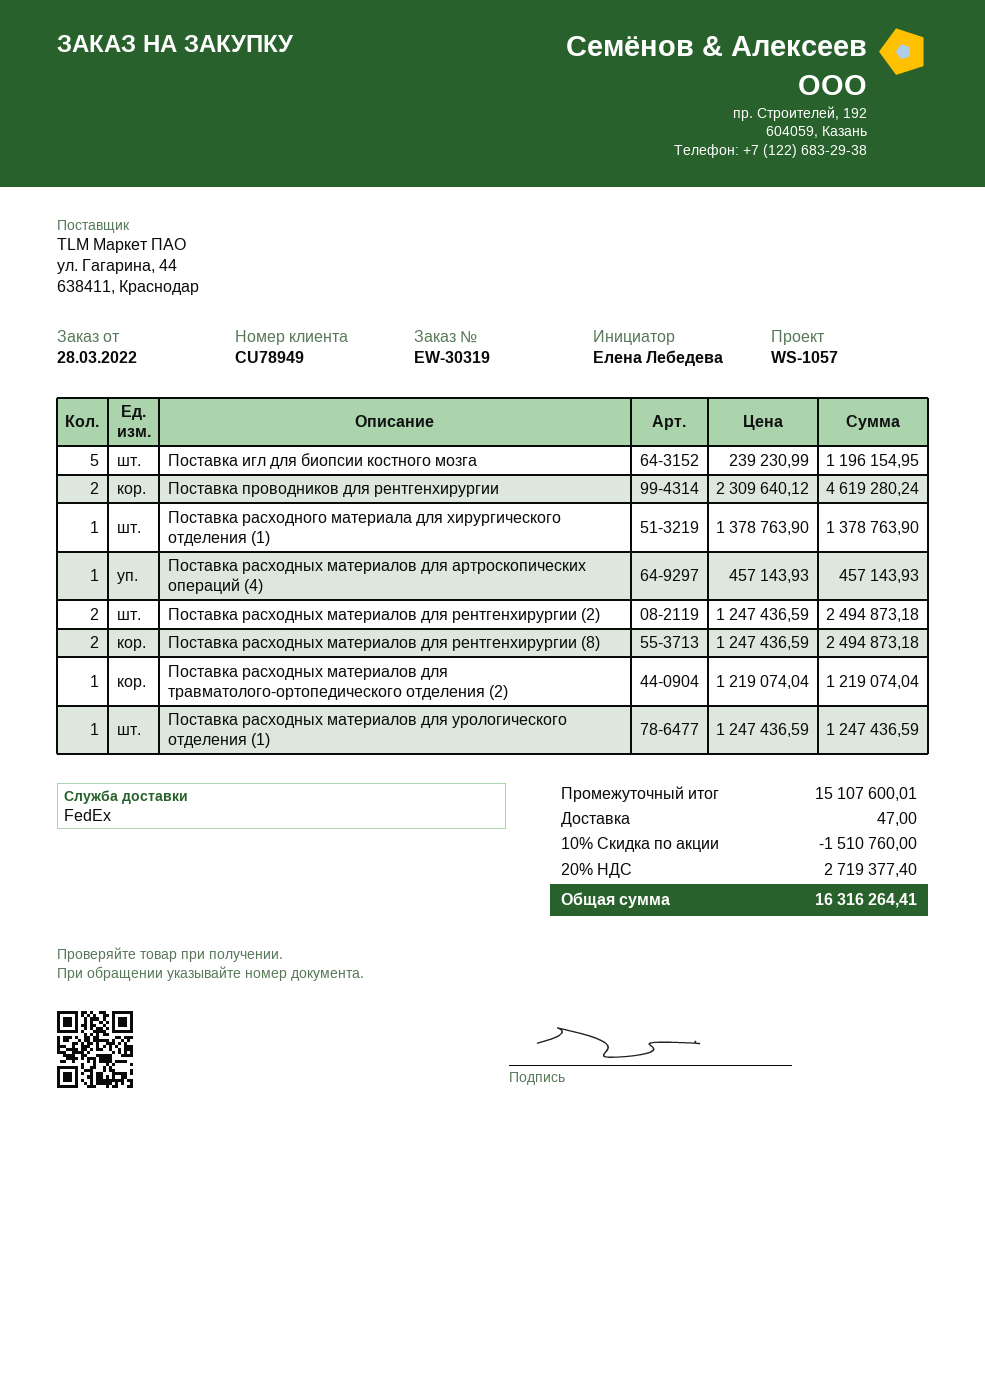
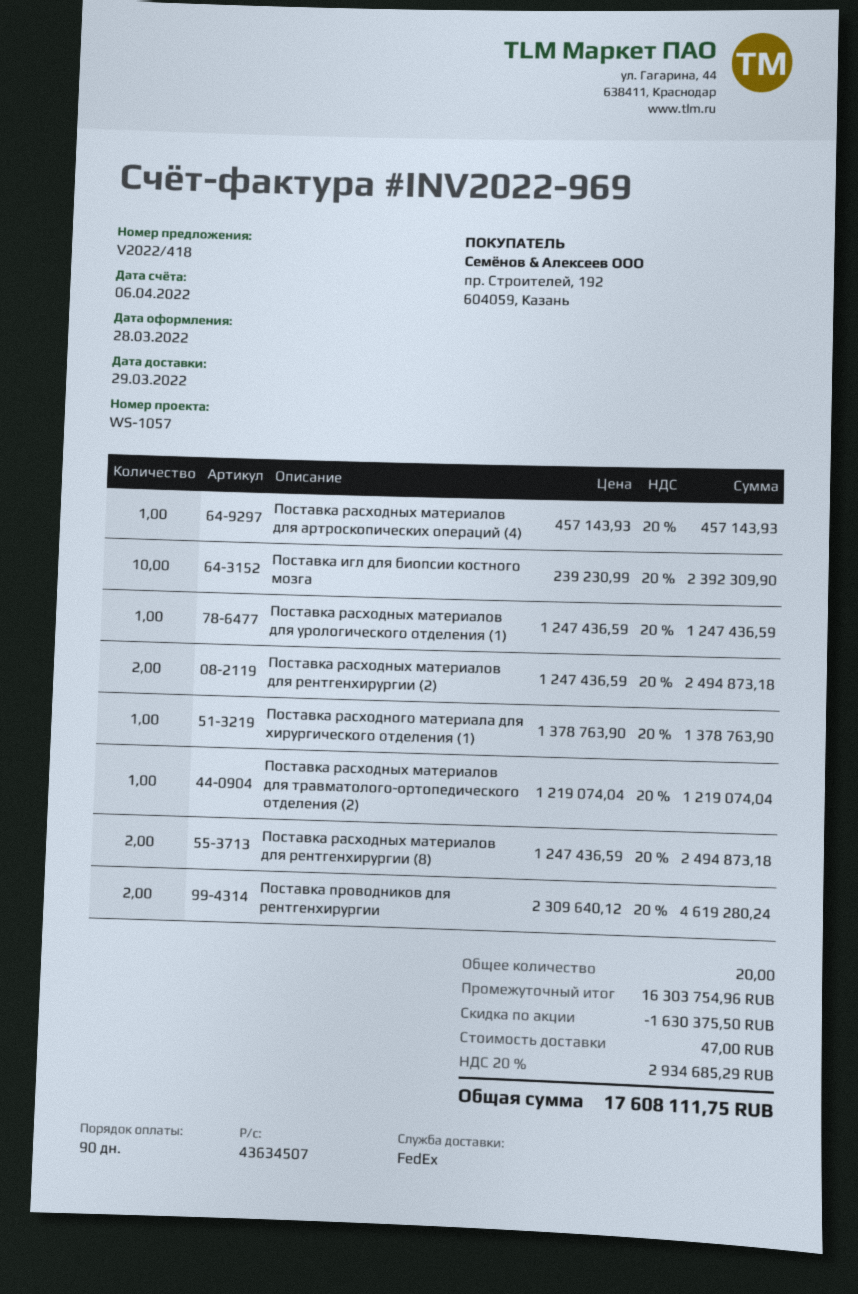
Поставка игл для биопсии костного мозга: 5 x 239230.99 = 1196154.95 -> 10 x 239230.99 = 2392309.90
subtotal: 15107600.01 -> 16303754.96
discount: 1510760.00 -> 1630375.50
tax: 20% = 2719377.40 -> 20% = 2934685.29
total: 16316264.41 -> 17608111.75

